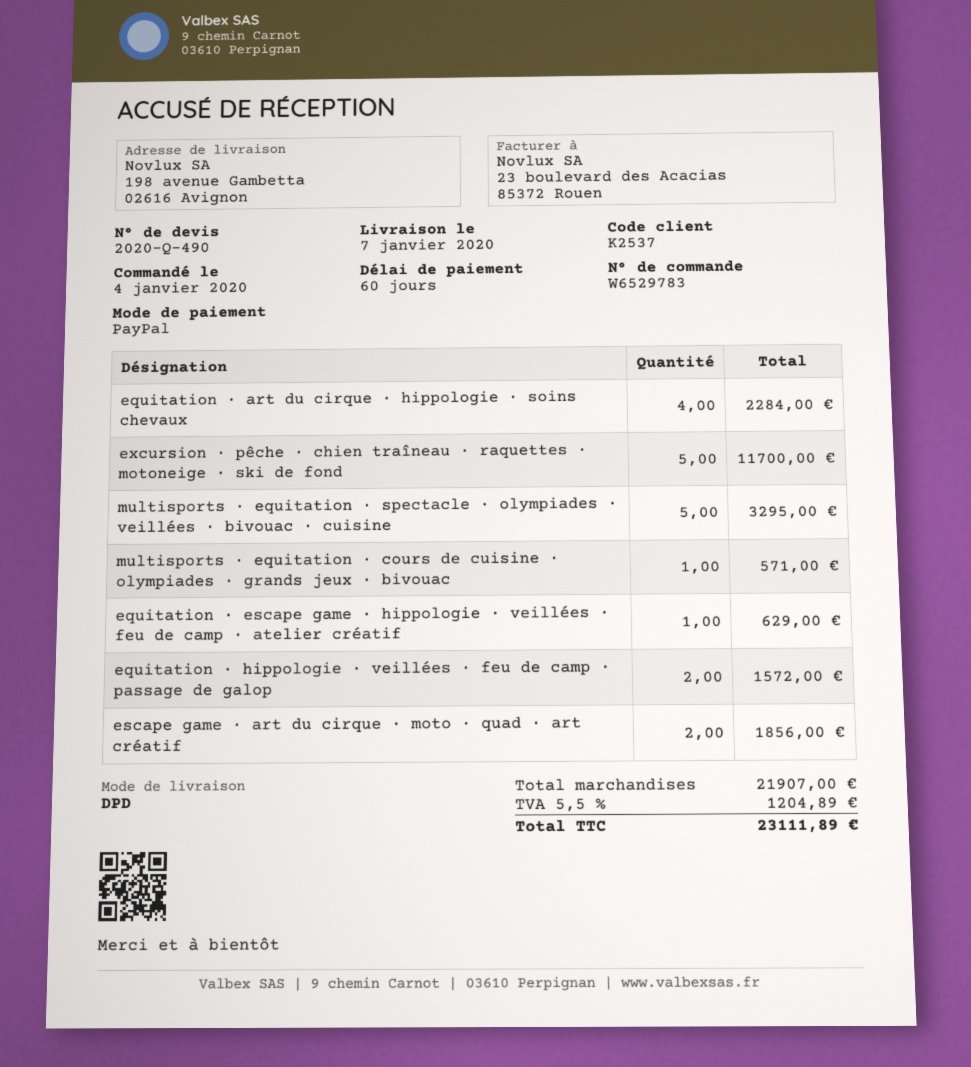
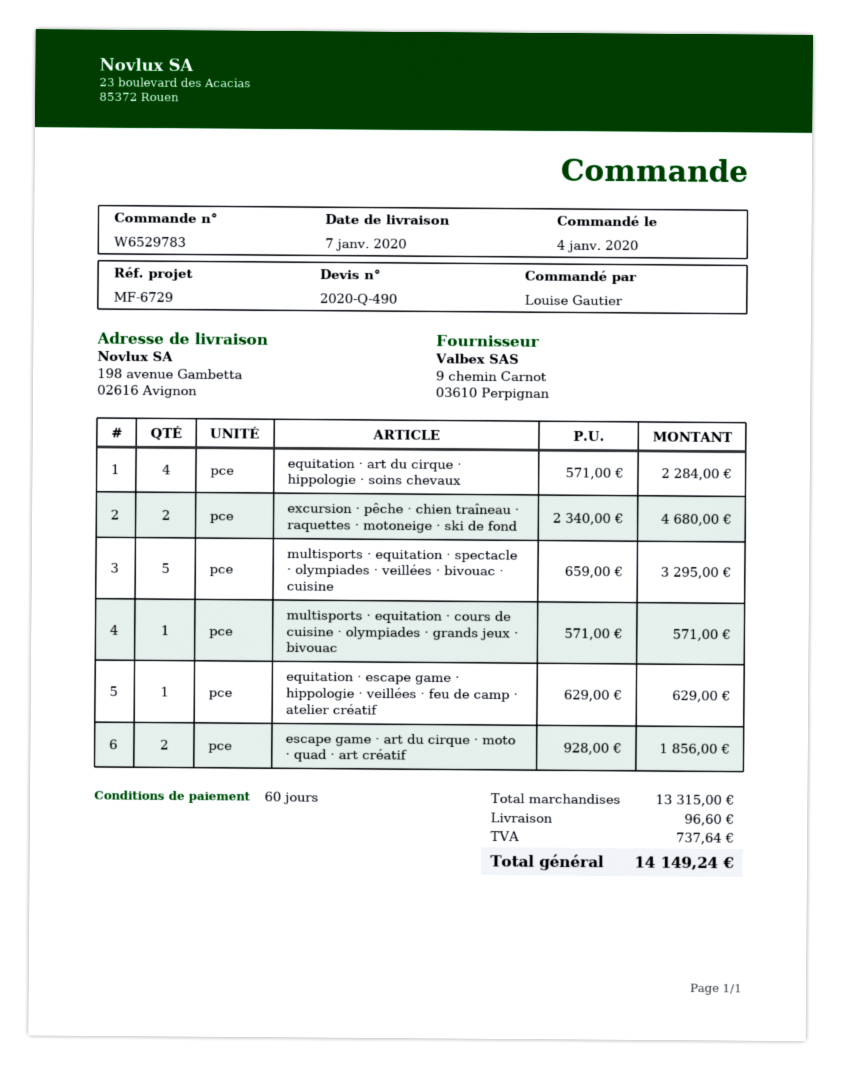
excursion · pêche · chien traîneau · raquettes · motoneige · ski de fond: 5 for 11700.00 -> 2 for 4680.00
equitation · hippologie · veillées · feu de camp · passage de galop: 2 for 1572.00 -> none
subtotal: 21907.00 -> 13315.00
shipping: none -> 96.60
tax: 1204.89 -> 737.64
total: 23111.89 -> 14149.24

